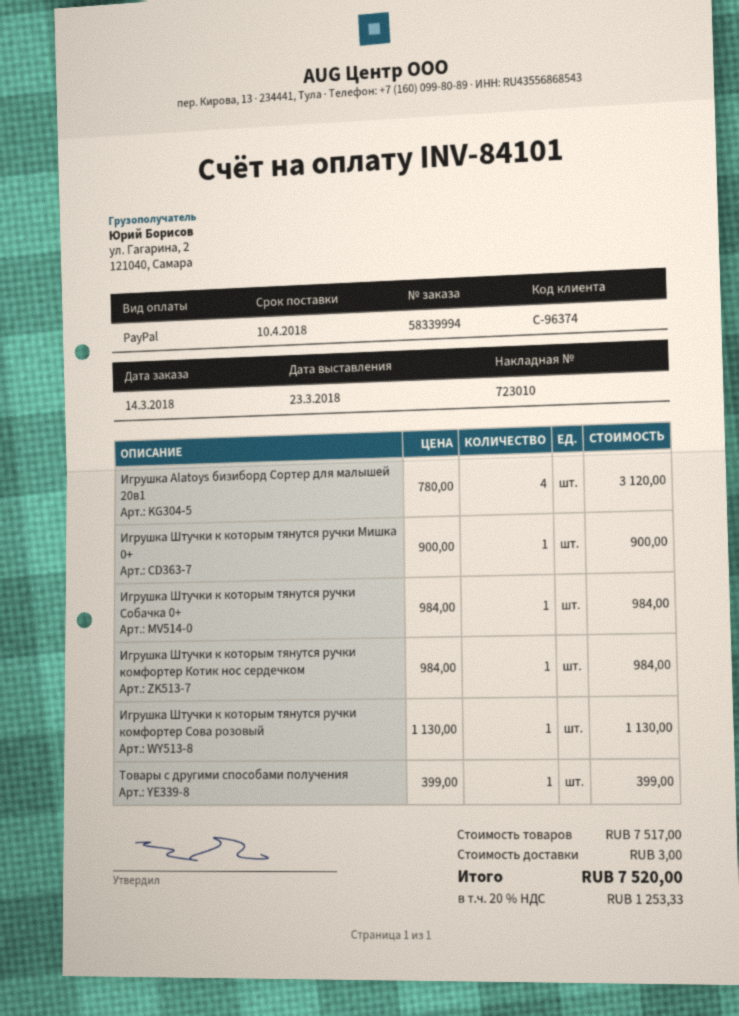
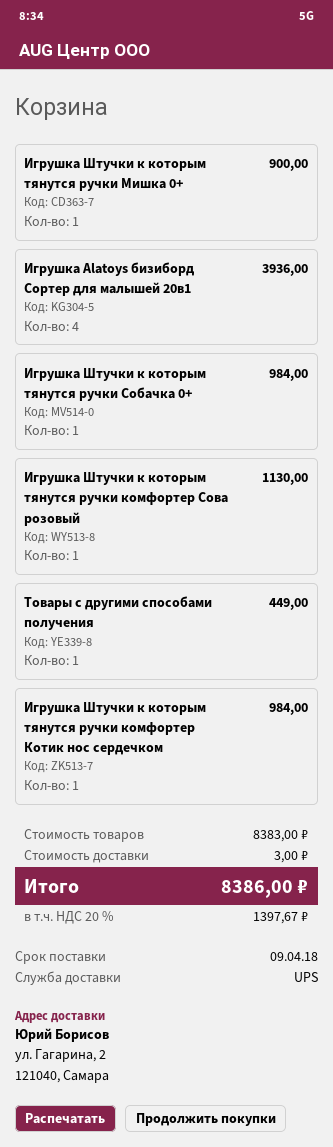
delivery date: 2018-04-10 -> 2018-04-09
Игрушка Alatoys бизиборд Сортер для малышей 20в1: 4 for 3120.00 -> 4 for 3936.00
Товары с другими способами получения: 1 for 399.00 -> 1 for 449.00
subtotal: 7517.00 -> 8383.00
tax: 20% = 1253.33 -> 20% = 1397.67
total: 7520.00 -> 8386.00

